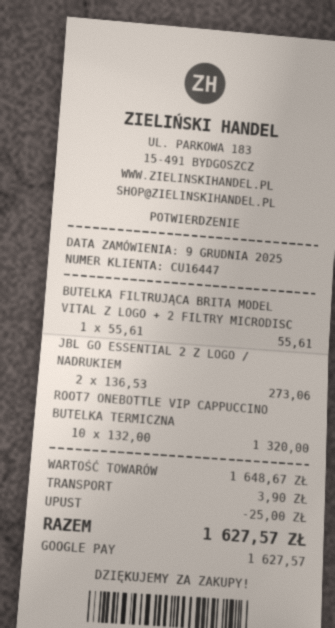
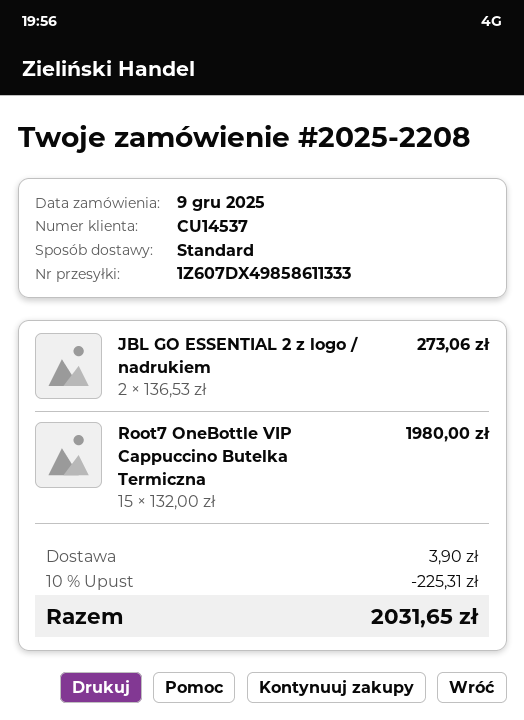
customer number: CU16447 -> CU14537
BUTELKA FILTRUJĄCA BRITA MODEL VITAL Z LOGO + 2 FILTRY MICRODISC: 1 x 55.61 = 55.61 -> none
ROOT7 ONEBOTTLE VIP CAPPUCCINO BUTELKA TERMICZNA: 10 x 132.00 = 1320.00 -> 15 x 132.00 = 1980.00
discount: 25.00 -> 225.31
total: 1627.57 -> 2031.65

